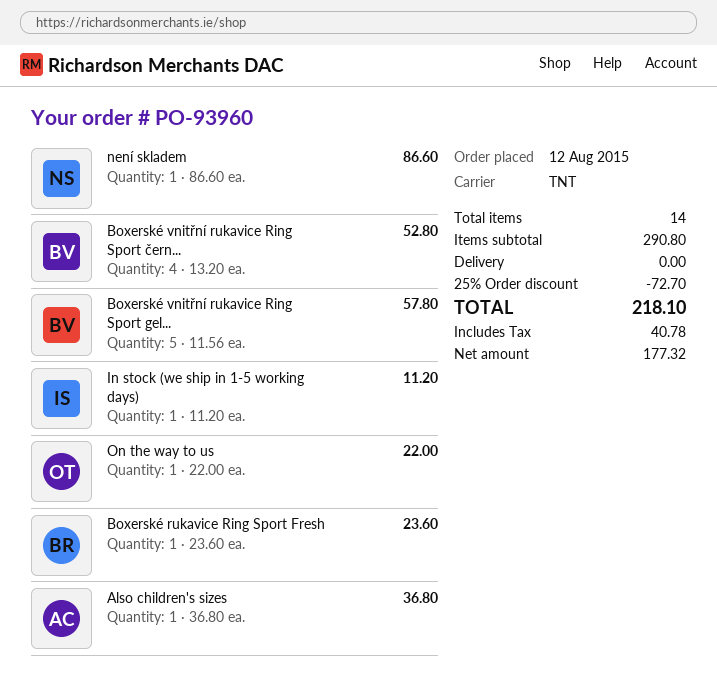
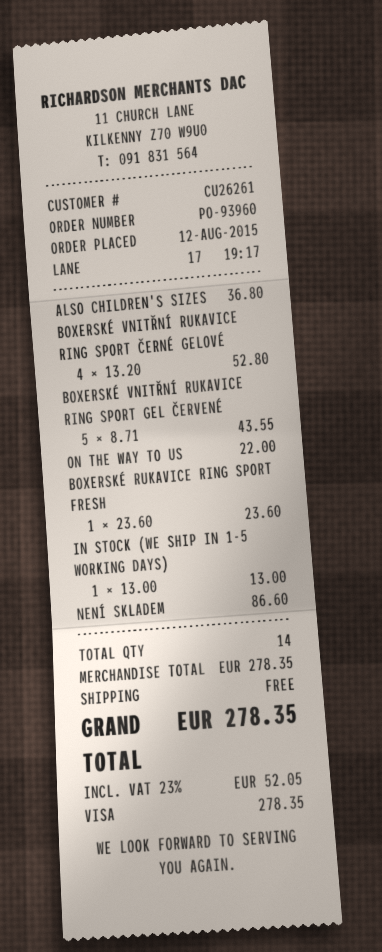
Boxerské vnitřní rukavice Ring Sport gel...: 5 x 11.56 = 57.80 -> 5 x 8.71 = 43.55
In stock (we ship in 1-5 working days): 1 x 11.20 = 11.20 -> 1 x 13.00 = 13.00
subtotal: 290.80 -> 278.35
discount: 25% = 72.70 -> none
tax: 40.78 -> 52.05
total: 218.10 -> 278.35

